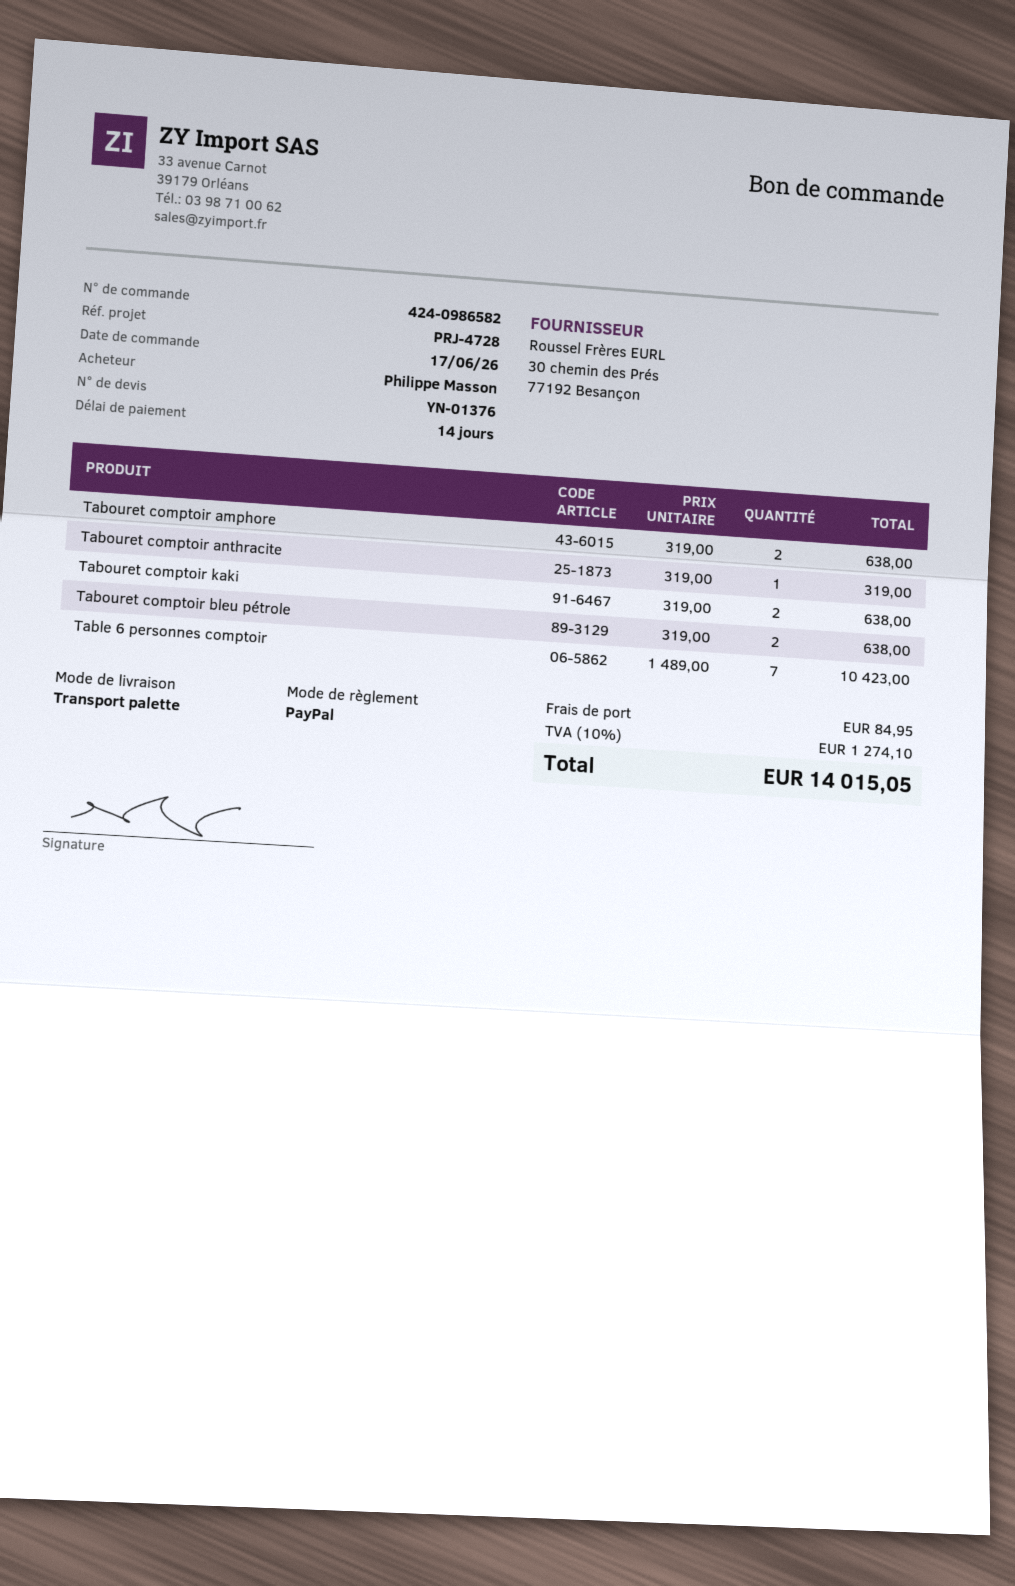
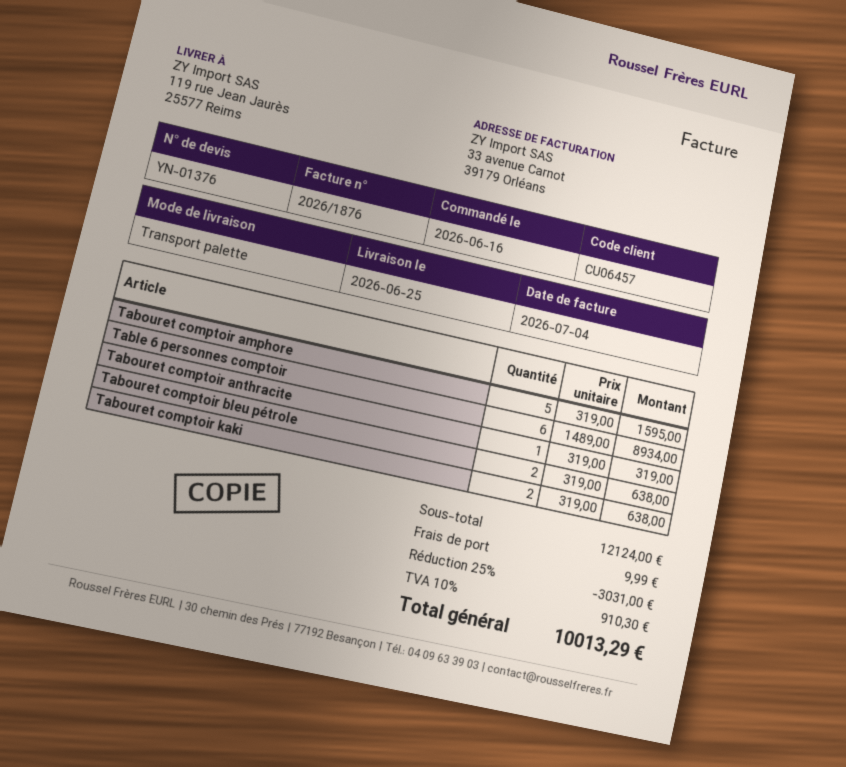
order date: 2026-06-17 -> 2026-06-16
Tabouret comptoir amphore: 2 x 319.00 = 638.00 -> 5 x 319.00 = 1595.00
Table 6 personnes comptoir: 7 x 1489.00 = 10423.00 -> 6 x 1489.00 = 8934.00
discount: none -> 25% = 3031.00
shipping: 84.95 -> 9.99
tax: 10% = 1274.10 -> 10% = 910.30
total: 14015.05 -> 10013.29

